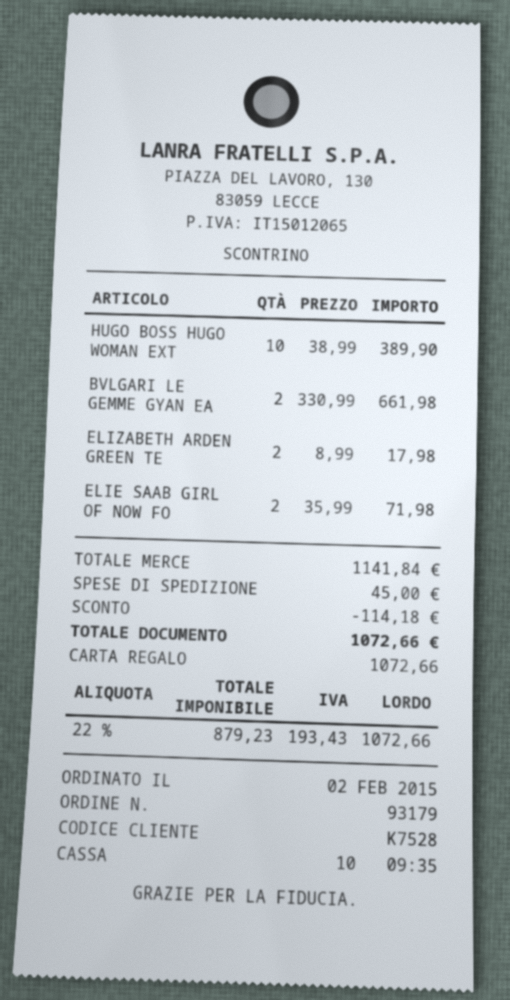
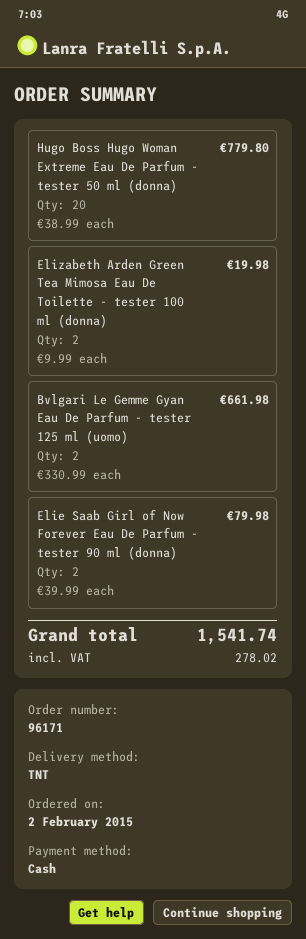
order number: 93179 -> 96171
payment method: gift card -> cash
HUGO BOSS HUGO WOMAN EXT: 10 x 38.99 = 389.90 -> 20 x 38.99 = 779.80
ELIZABETH ARDEN GREEN TE: 2 x 8.99 = 17.98 -> 2 x 9.99 = 19.98
ELIE SAAB GIRL OF NOW FO: 2 x 35.99 = 71.98 -> 2 x 39.99 = 79.98
discount: 114.18 -> none
shipping: 45.00 -> none
tax: 193.43 -> 278.02
total: 1072.66 -> 1541.74

